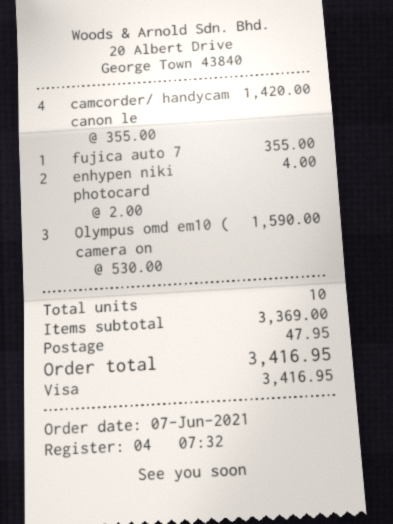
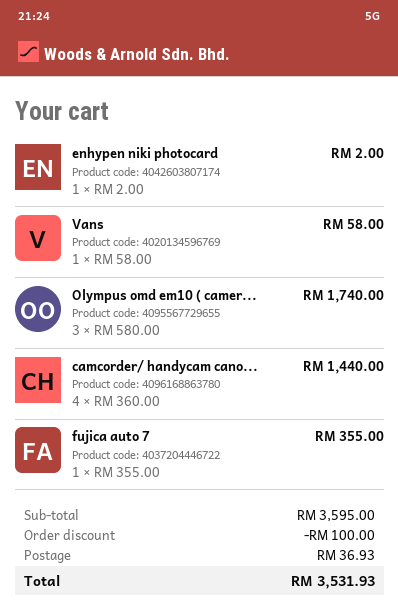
camcorder/ handycam canon le: 4 x 355.00 = 1420.00 -> 4 x 360.00 = 1440.00
enhypen niki photocard: 2 x 2.00 = 4.00 -> 1 x 2.00 = 2.00
Olympus omd em10 ( camera on: 3 x 530.00 = 1590.00 -> 3 x 580.00 = 1740.00
Vans: none -> 1 x 58.00 = 58.00
subtotal: 3369.00 -> 3595.00
discount: none -> 100.00
shipping: 47.95 -> 36.93
total: 3416.95 -> 3531.93

